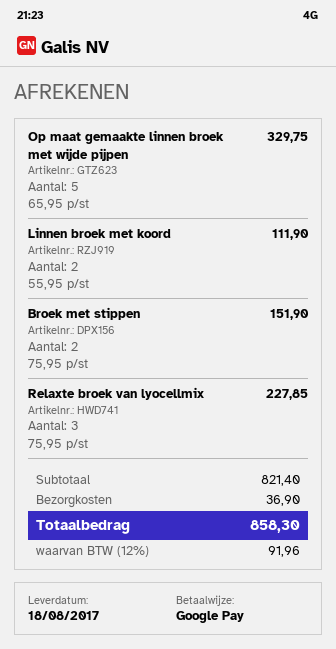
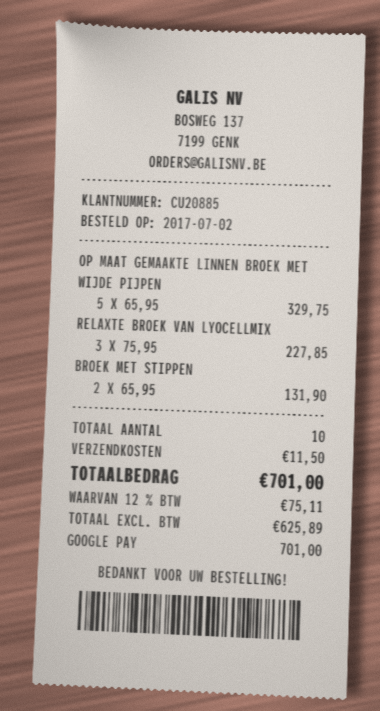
Linnen broek met koord: 2 x 55.95 = 111.90 -> none
Broek met stippen: 2 x 75.95 = 151.90 -> 2 x 65.95 = 131.90
shipping: 36.90 -> 11.50
tax: 12% = 91.96 -> 12% = 75.11
total: 858.30 -> 701.00

